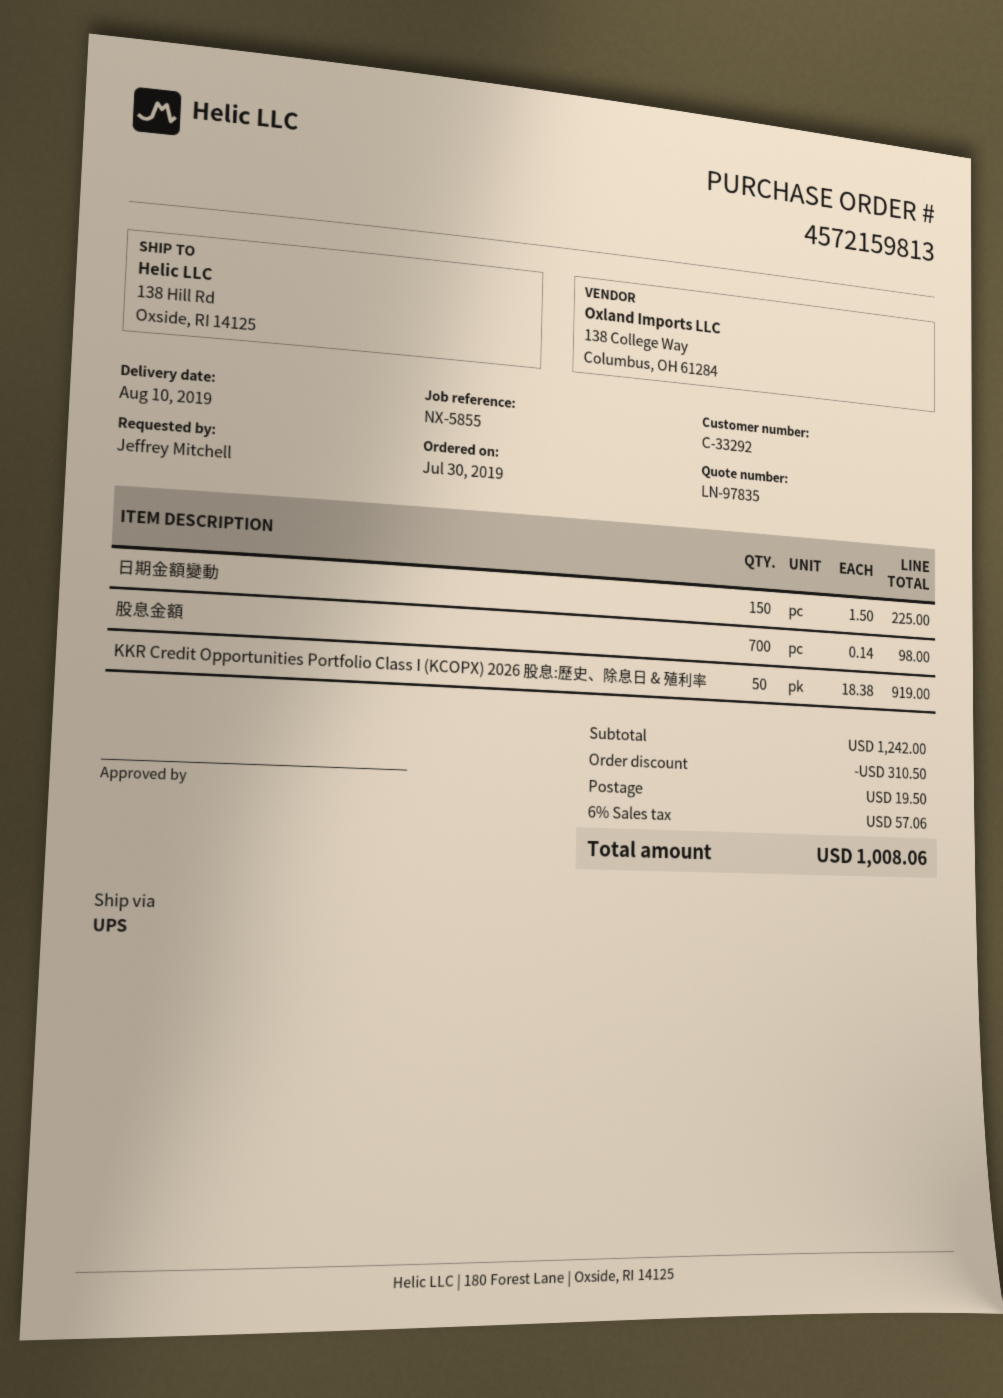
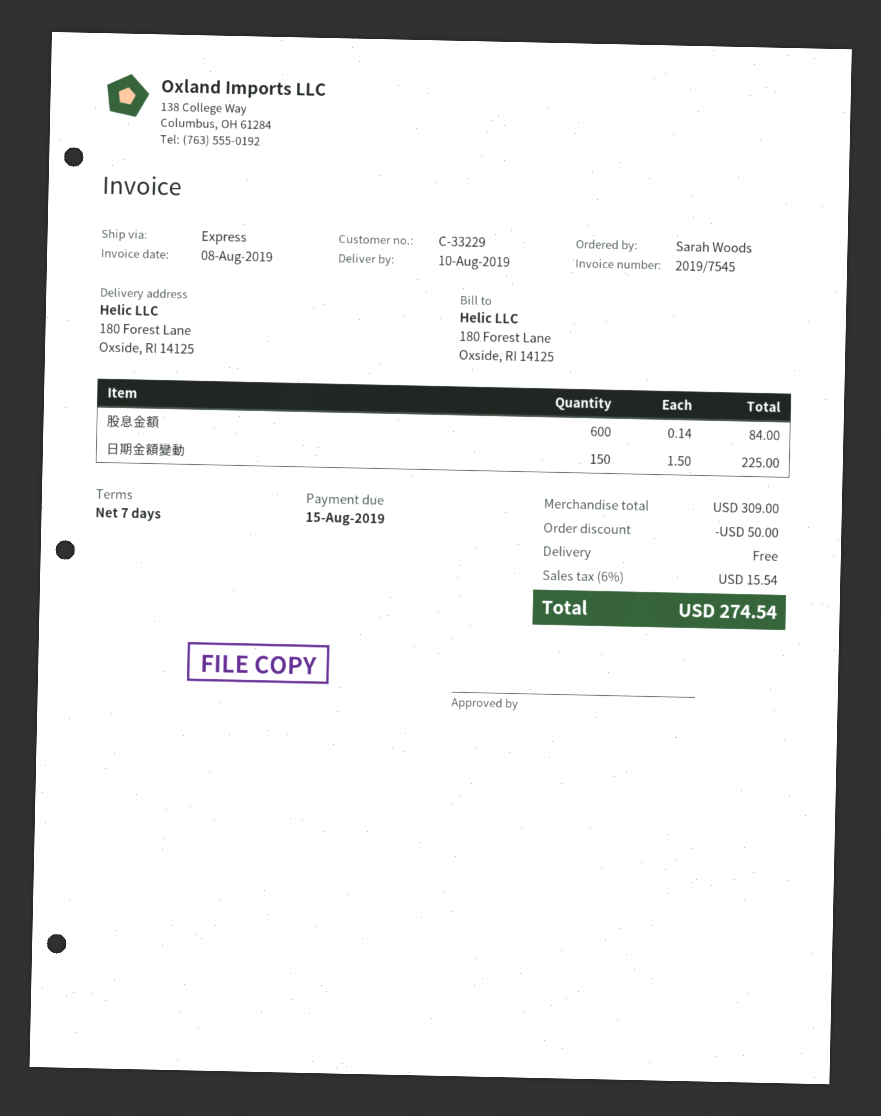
customer number: C-33292 -> C-33229
ordered by: Jeffrey Mitchell -> Sarah Woods
shipping method: UPS -> express
ship to: 138 Hill Rd, Oxside, RI 14125 -> 180 Forest Lane, Oxside, RI 14125
股息金額: 700 x 0.14 = 98.00 -> 600 x 0.14 = 84.00
KKR Credit Opportunities Portfolio Class I (KCOPX) 2026 股息:歷史、除息日 & 殖利率: 50 x 18.38 = 919.00 -> none
subtotal: 1242.00 -> 309.00
discount: 310.50 -> 50.00
shipping: 19.50 -> 0.00
tax: 6% = 57.06 -> 6% = 15.54
total: 1008.06 -> 274.54

